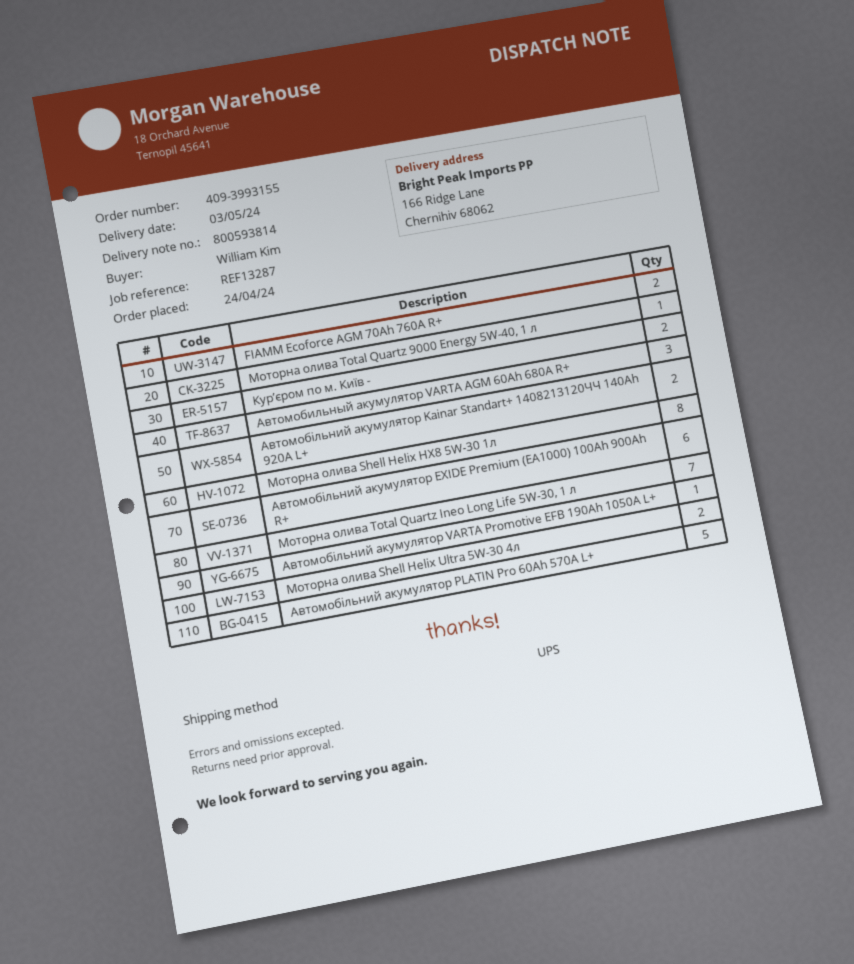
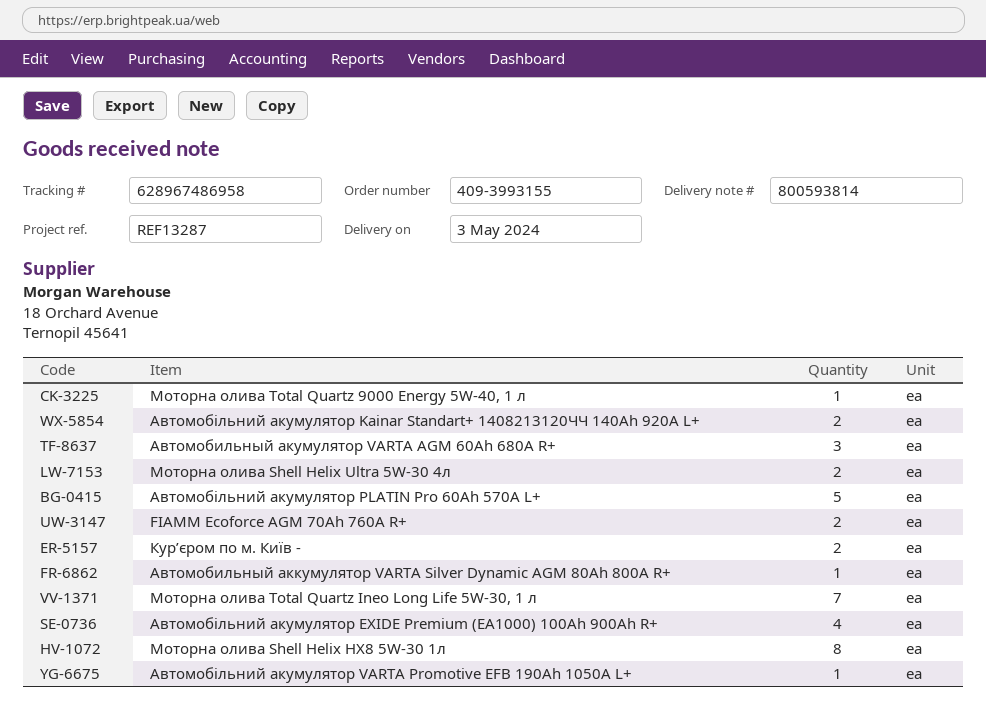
Автомобільний акумулятор EXIDE Premium (EA1000) 100Аh 900Ah R+: 6 -> 4
Автомобильный аккумулятор VARTA Silver Dynamic AGM 80Ah 800А R+: none -> 1

